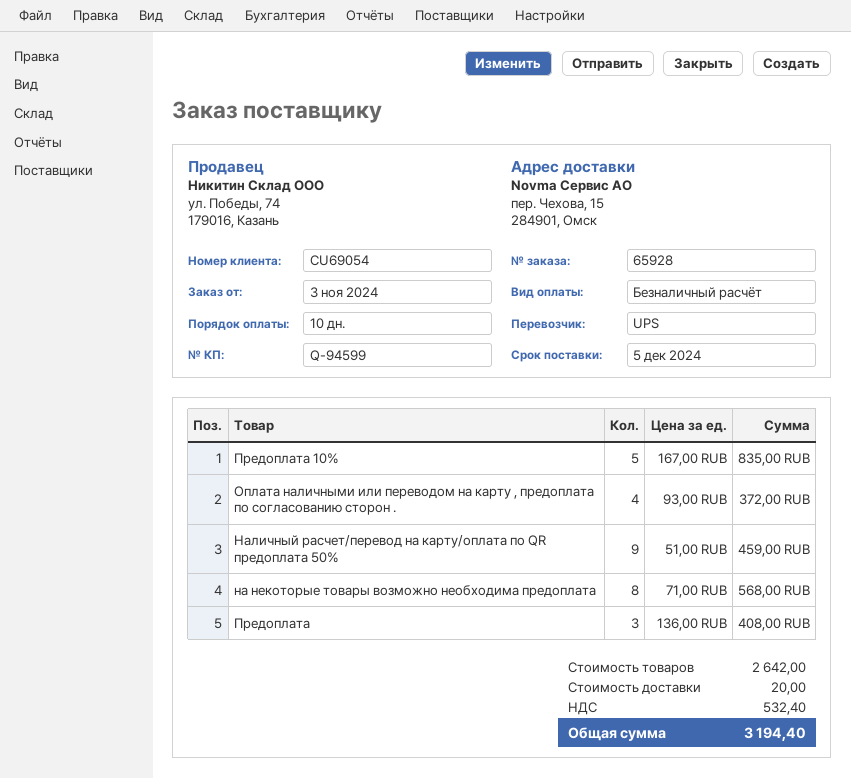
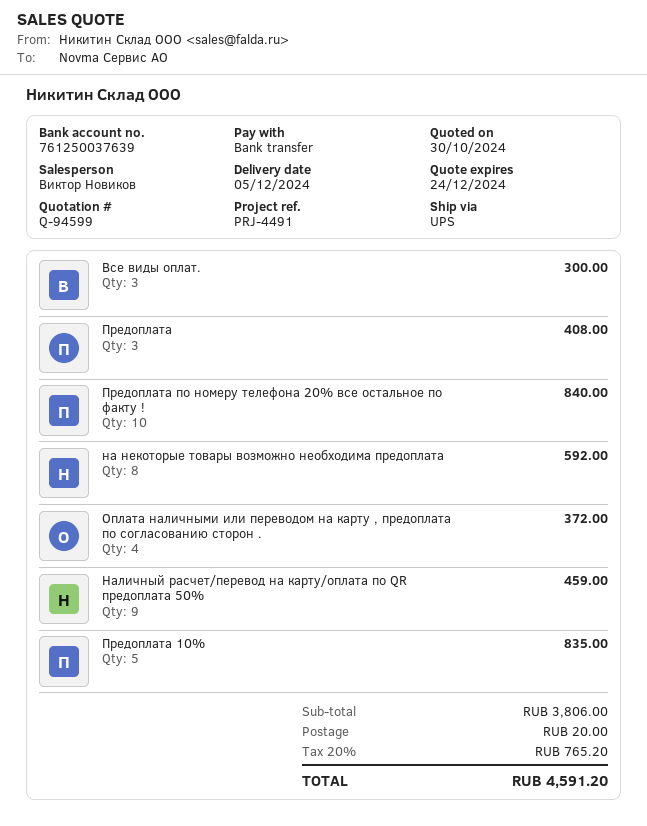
на некоторые товары возможно необходима предоплата: 8 for 568.00 -> 8 for 592.00
Все виды оплат.: none -> 3 for 300.00
Предоплата по номеру телефона 20% все остальное по факту !: none -> 10 for 840.00
subtotal: 2642.00 -> 3806.00
tax: 532.40 -> 765.20
total: 3194.40 -> 4591.20

